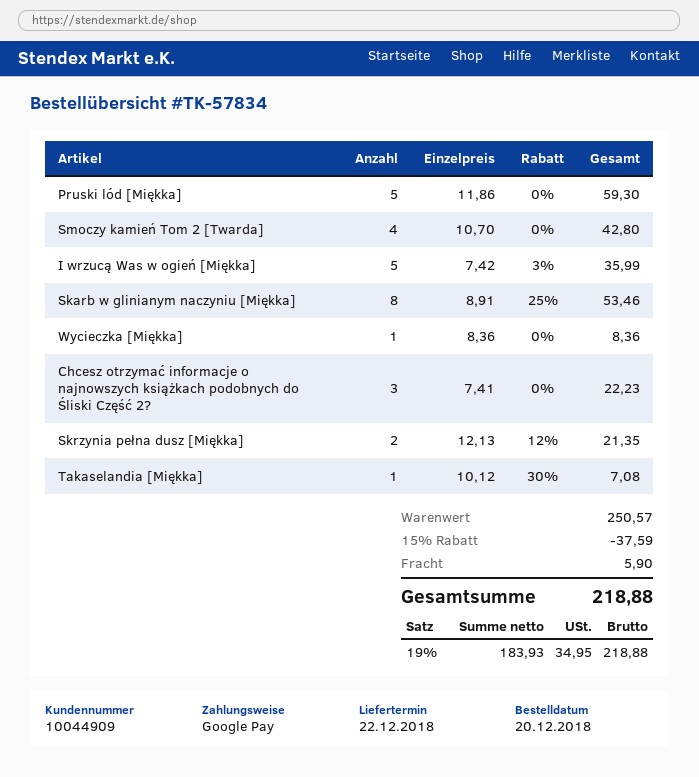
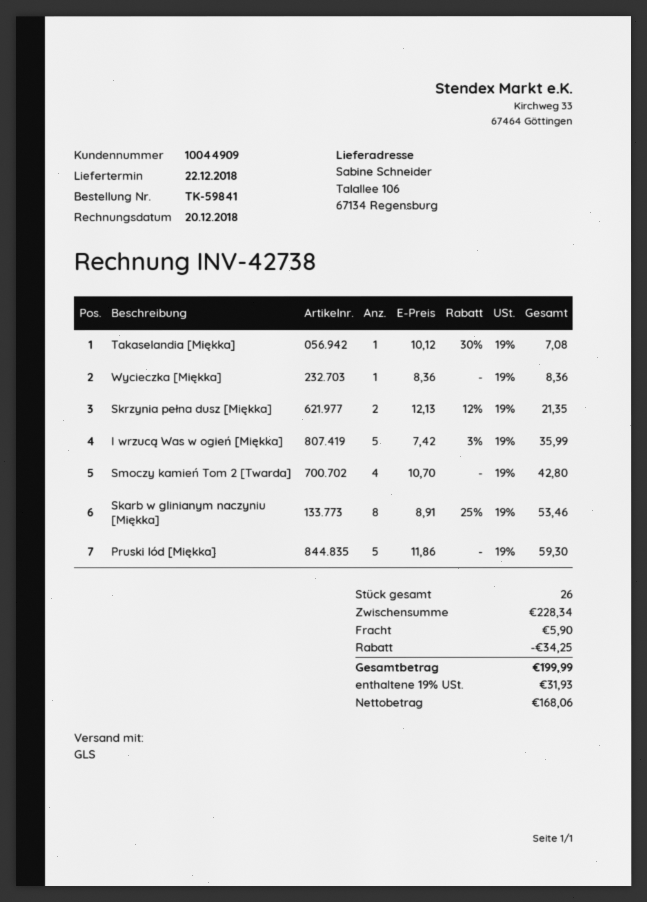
order number: TK-57834 -> TK-59841
Chcesz otrzymać informacje o najnowszych książkach podobnych do Śliski Część 2?: 3 x 7.41 = 22.23 -> none
subtotal: 250.57 -> 228.34
discount: 37.59 -> 34.25
net: 183.93 -> 168.06
tax: 19% = 34.95 -> 19% = 31.93
total: 218.88 -> 199.99

